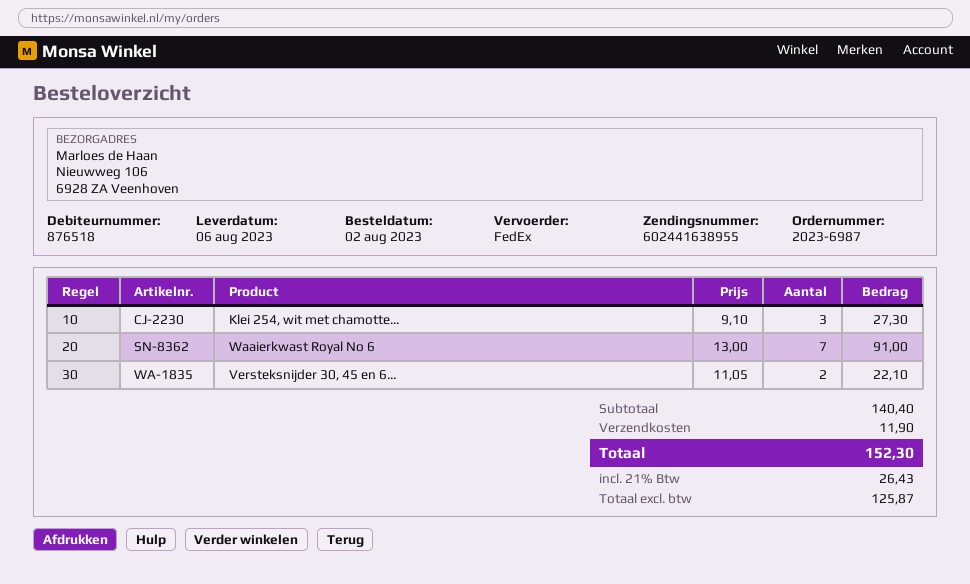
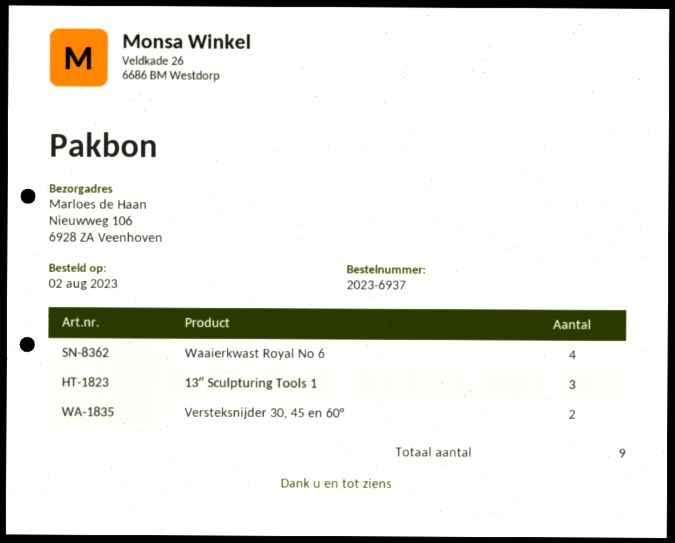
order number: 2023-6987 -> 2023-6937
Klei 254, wit met chamotte...: 3 -> none
Waaierkwast Royal No 6: 7 -> 4
13″ Sculpturing Tools 1: none -> 3

